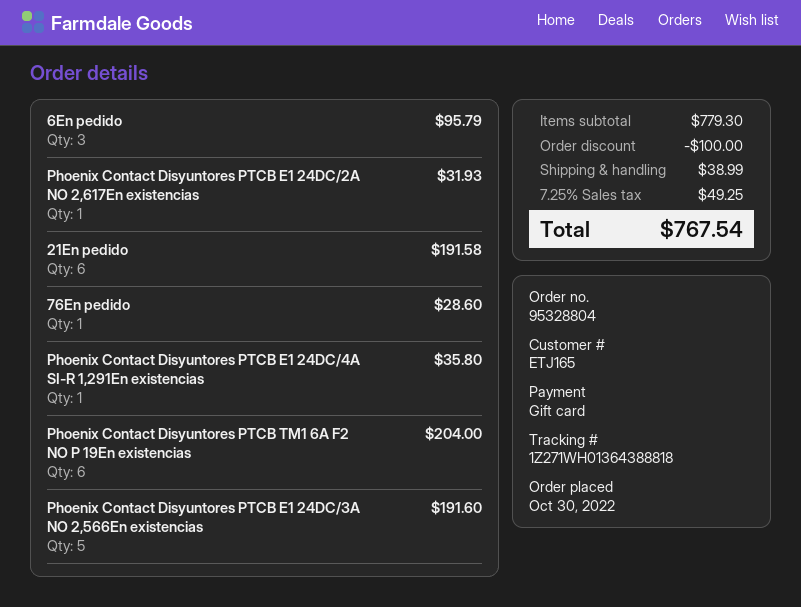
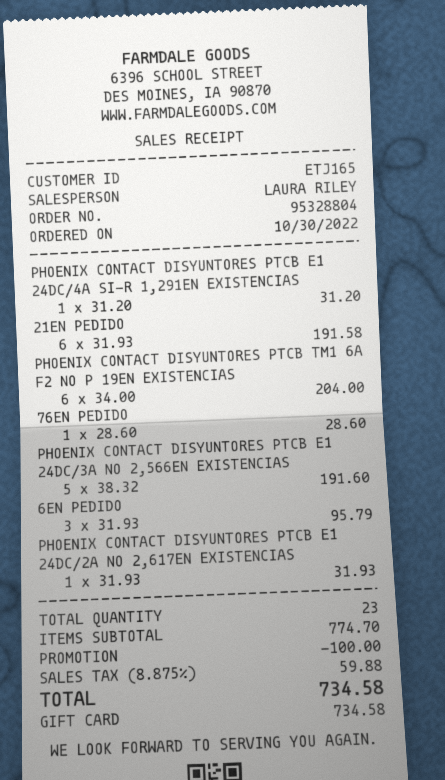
Phoenix Contact Disyuntores PTCB E1 24DC/4A SI-R 1,291En existencias: 1 for 35.80 -> 1 for 31.20
subtotal: 779.30 -> 774.70
shipping: 38.99 -> none
tax: 7.25% = 49.25 -> 8.875% = 59.88
total: 767.54 -> 734.58

